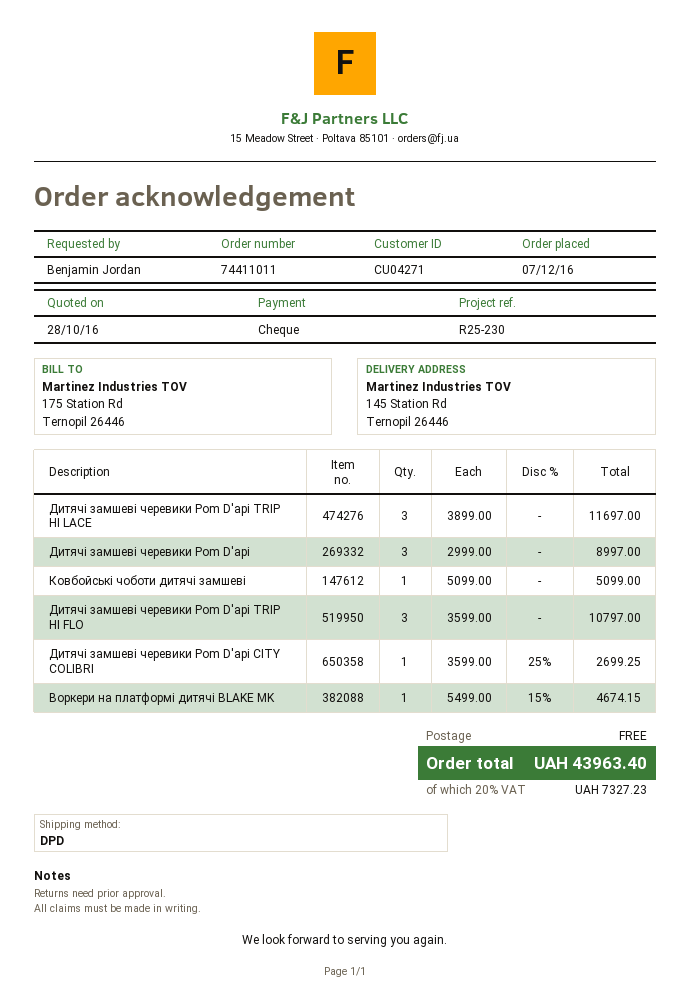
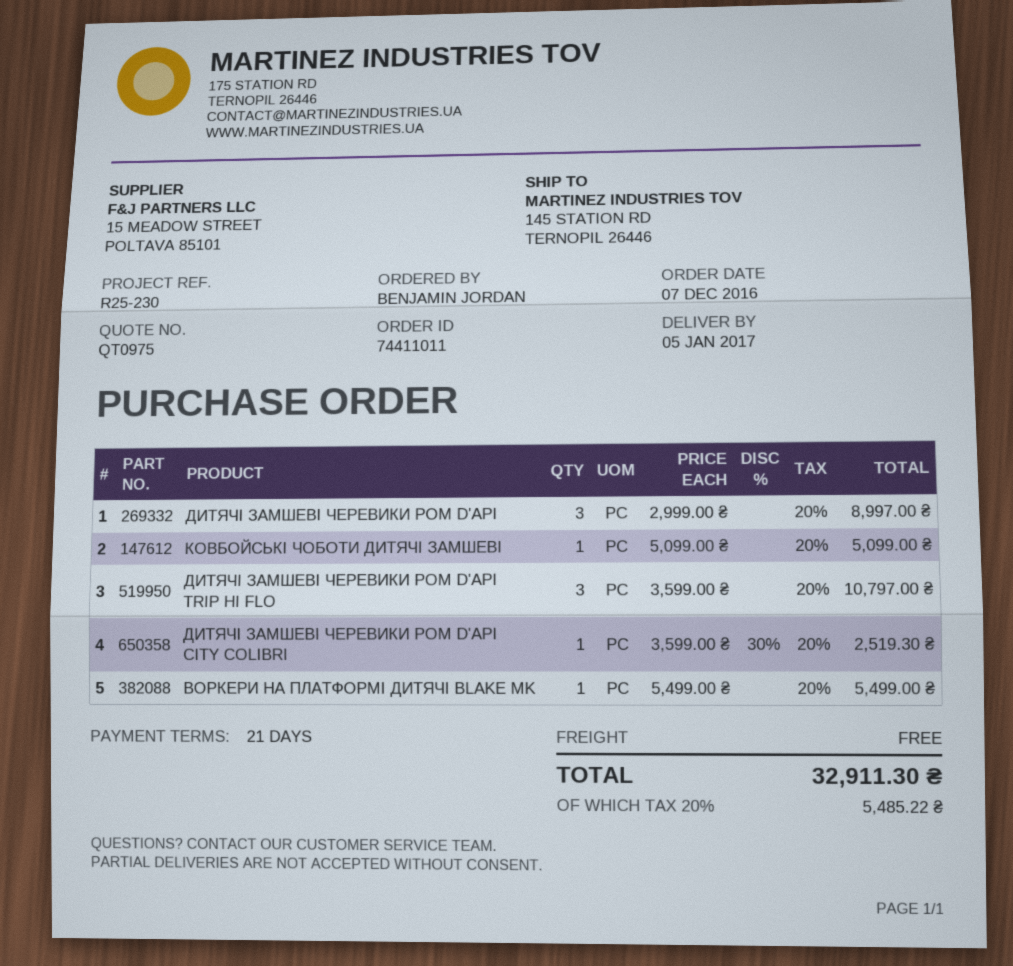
Дитячі замшеві черевики Pom D'api TRIP HI LACE: 3 x 3899.00 = 11697.00 -> none
Дитячі замшеві черевики Pom D'api CITY COLIBRI: 1 x 3599.00 - 25% = 2699.25 -> 1 x 3599.00 - 30% = 2519.30
Воркери на платформі дитячі BLAKE MK: 1 x 5499.00 - 15% = 4674.15 -> 1 x 5499.00 = 5499.00
tax: 20% = 7327.23 -> 20% = 5485.22
total: 43963.40 -> 32911.30

